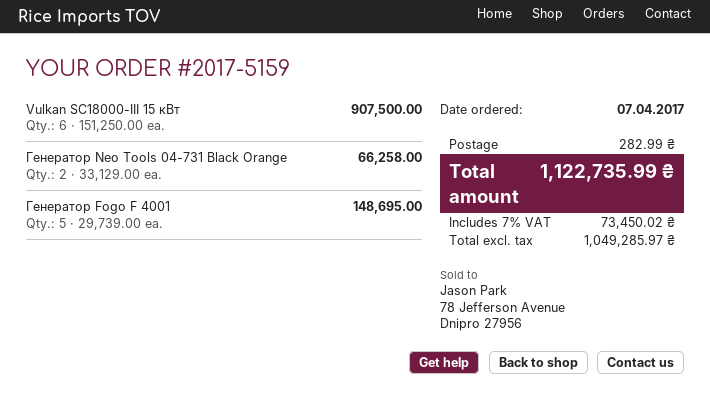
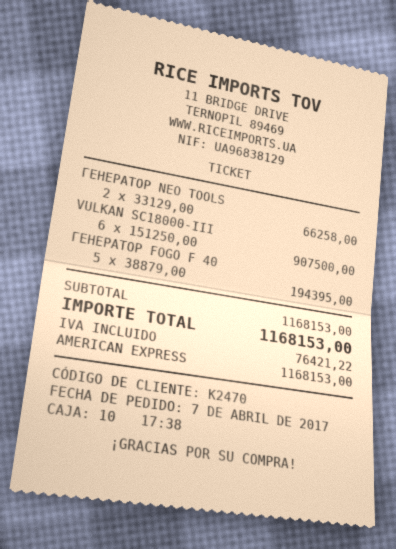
Генератор Fogo F 4001: 5 x 29739.00 = 148695.00 -> 5 x 38879.00 = 194395.00
shipping: 282.99 -> none
tax: 73450.02 -> 76421.22
total: 1122735.99 -> 1168153.00

